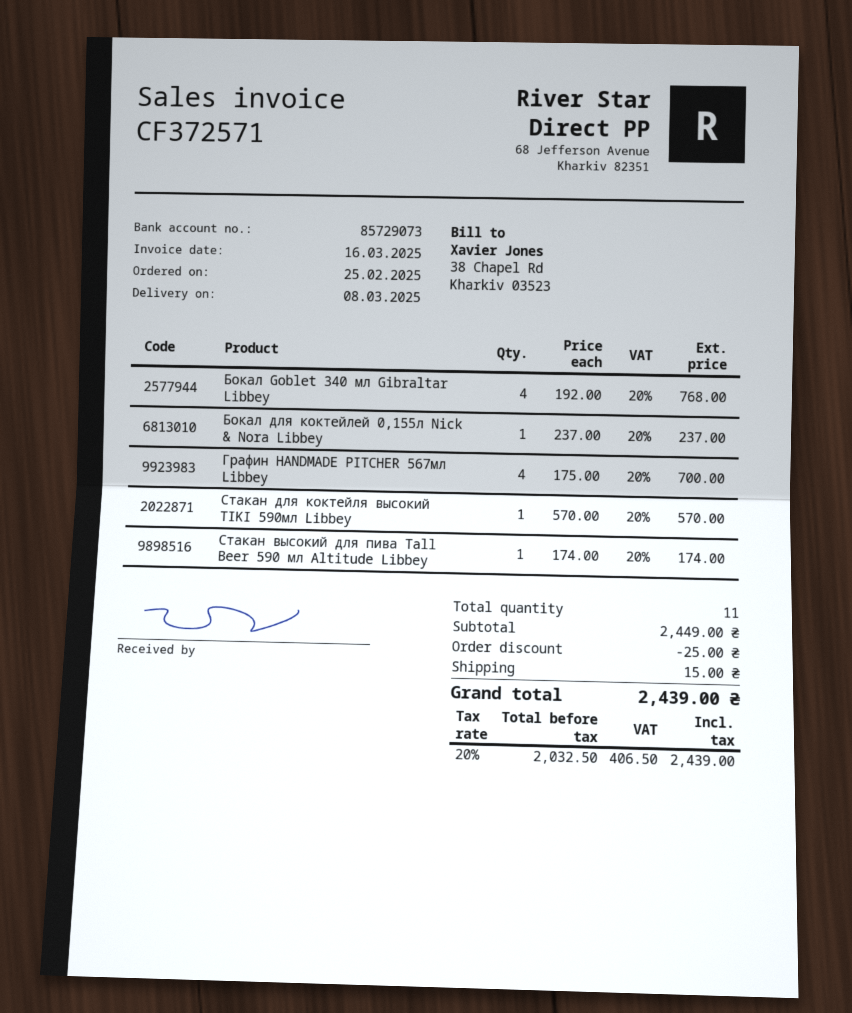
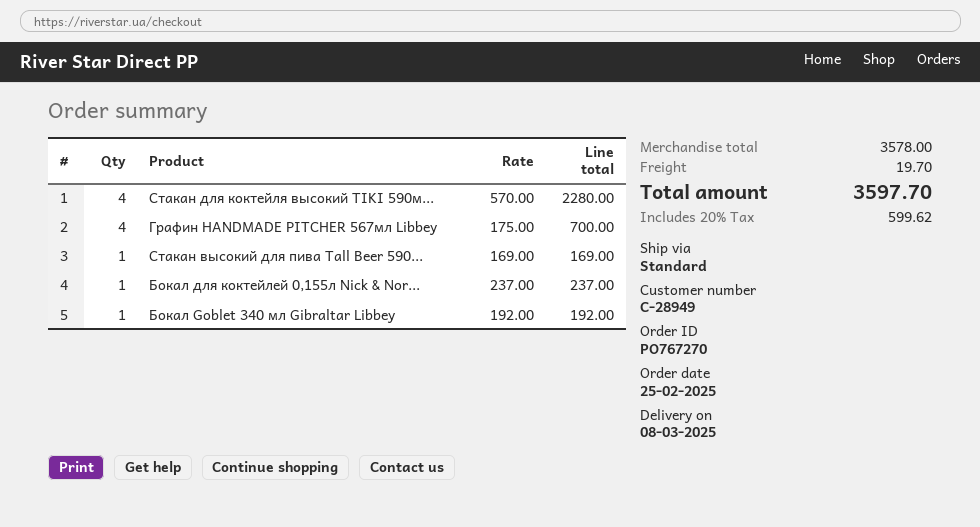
Бокал Goblet 340 мл Gibraltar Libbey: 4 x 192.00 = 768.00 -> 1 x 192.00 = 192.00
Стакан для коктейля высокий TIKI 590мл Libbey: 1 x 570.00 = 570.00 -> 4 x 570.00 = 2280.00
Стакан высокий для пива Tall Beer 590 мл Altitude Libbey: 1 x 174.00 = 174.00 -> 1 x 169.00 = 169.00
subtotal: 2449.00 -> 3578.00
discount: 25.00 -> none
shipping: 15.00 -> 19.70
tax: 20% = 406.50 -> 20% = 599.62
total: 2439.00 -> 3597.70

